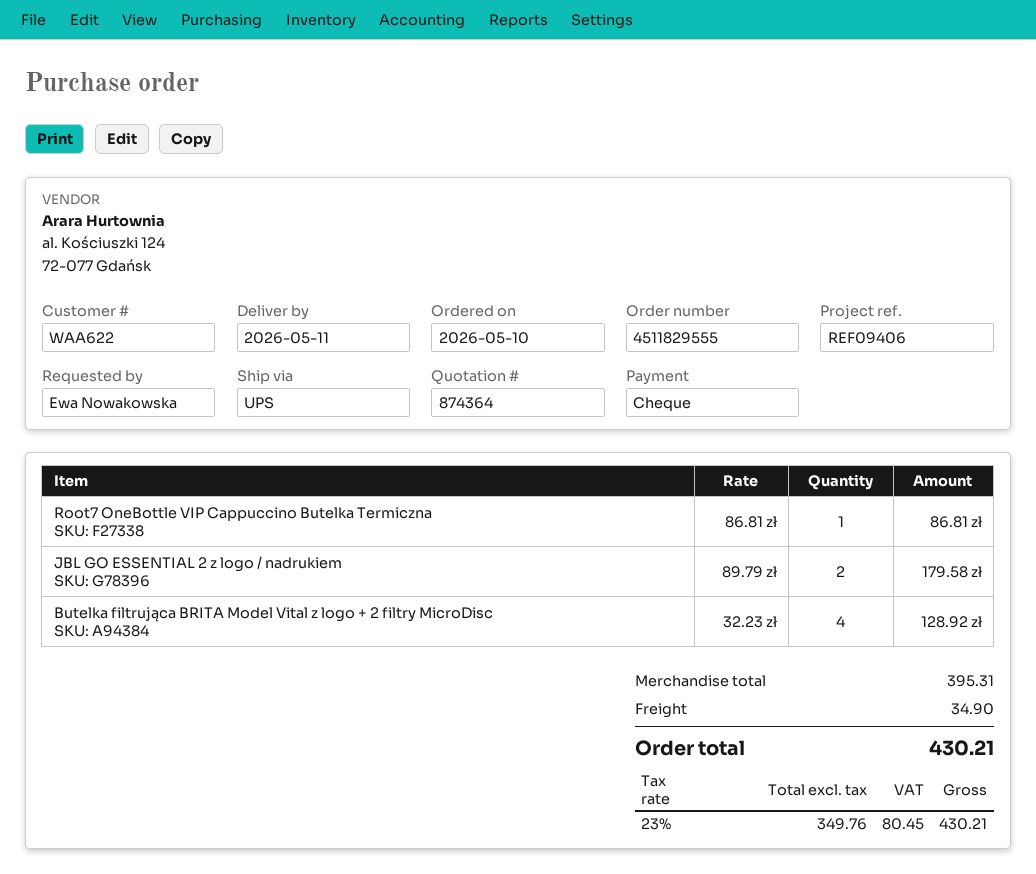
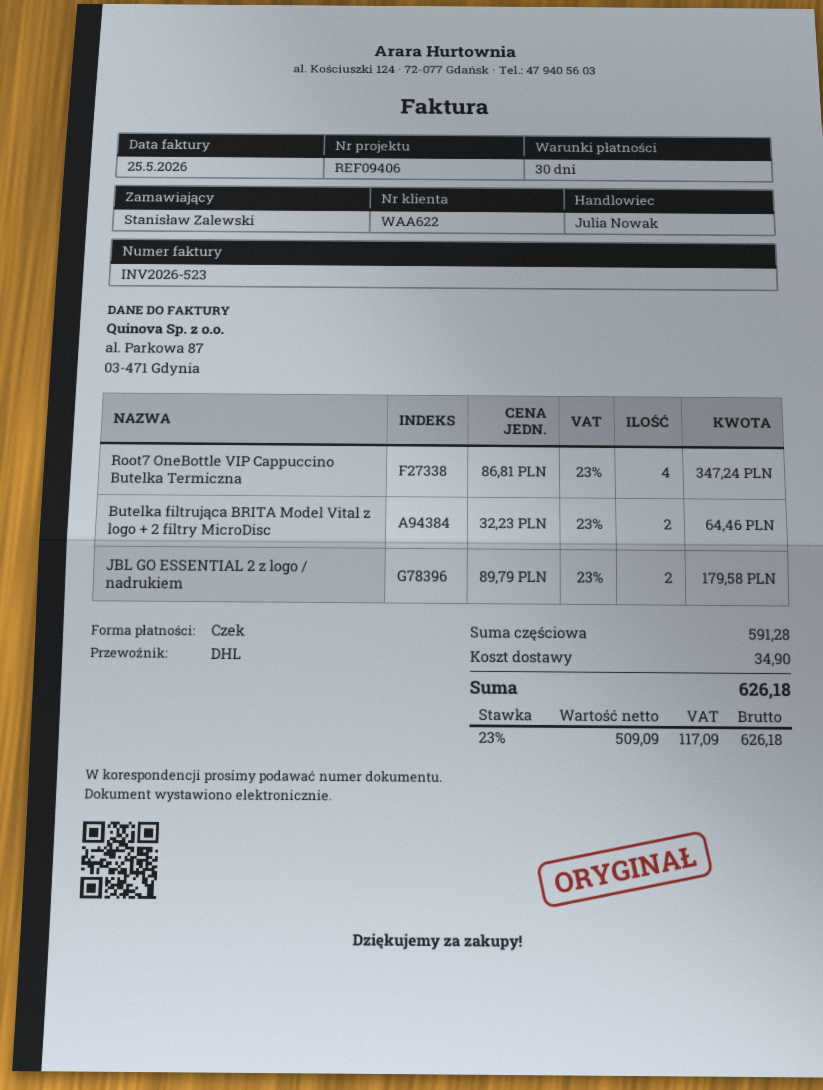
ordered by: Ewa Nowakowska -> Stanisław Zalewski
shipping method: UPS -> DHL
Root7 OneBottle VIP Cappuccino Butelka Termiczna: 1 x 86.81 = 86.81 -> 4 x 86.81 = 347.24
Butelka filtrująca BRITA Model Vital z logo + 2 filtry MicroDisc: 4 x 32.23 = 128.92 -> 2 x 32.23 = 64.46
subtotal: 395.31 -> 591.28
net: 349.76 -> 509.09
tax: 23% = 80.45 -> 23% = 117.09
total: 430.21 -> 626.18

